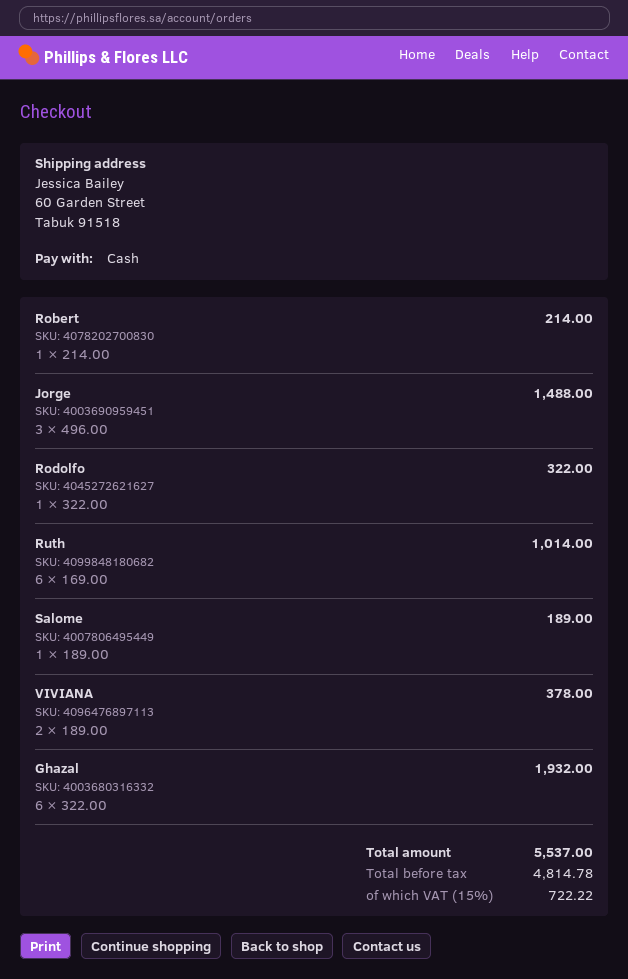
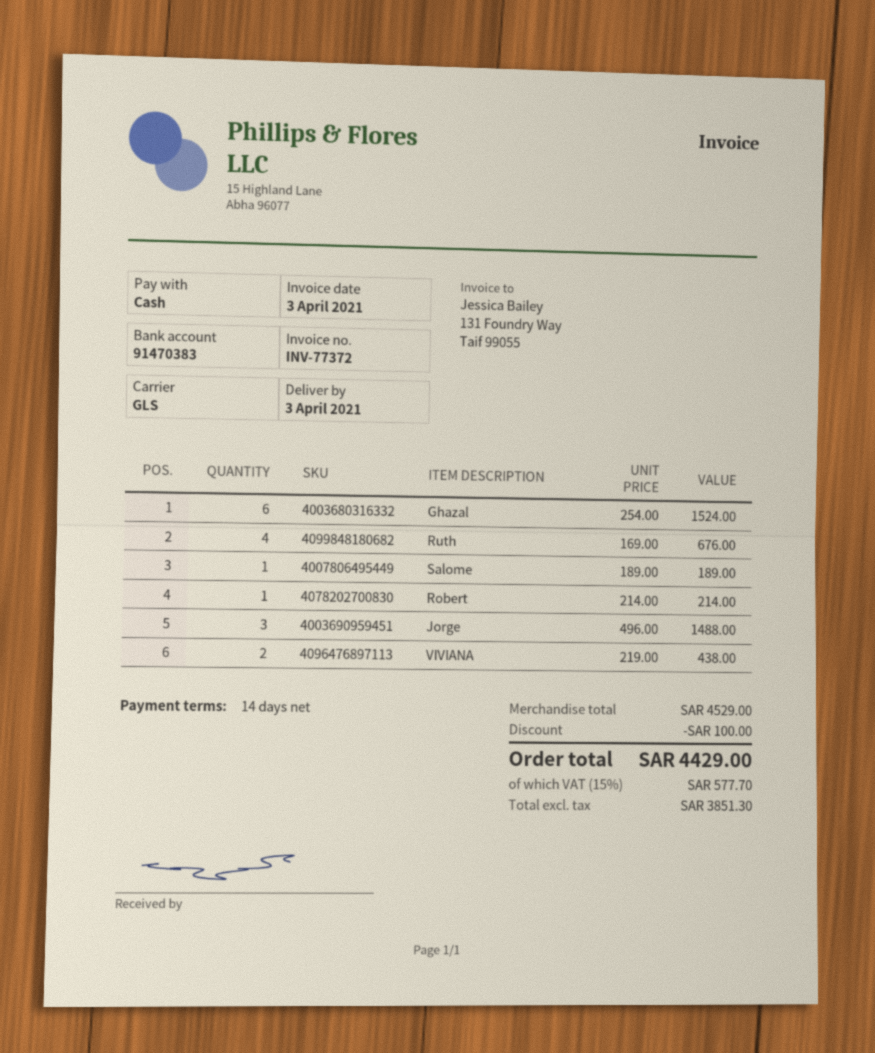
Rodolfo: 1 x 322.00 = 322.00 -> none
Ruth: 6 x 169.00 = 1014.00 -> 4 x 169.00 = 676.00
VIVIANA: 2 x 189.00 = 378.00 -> 2 x 219.00 = 438.00
Ghazal: 6 x 322.00 = 1932.00 -> 6 x 254.00 = 1524.00
discount: none -> 100.00
net: 4814.78 -> 3851.30
tax: 15% = 722.22 -> 15% = 577.70
total: 5537.00 -> 4429.00

